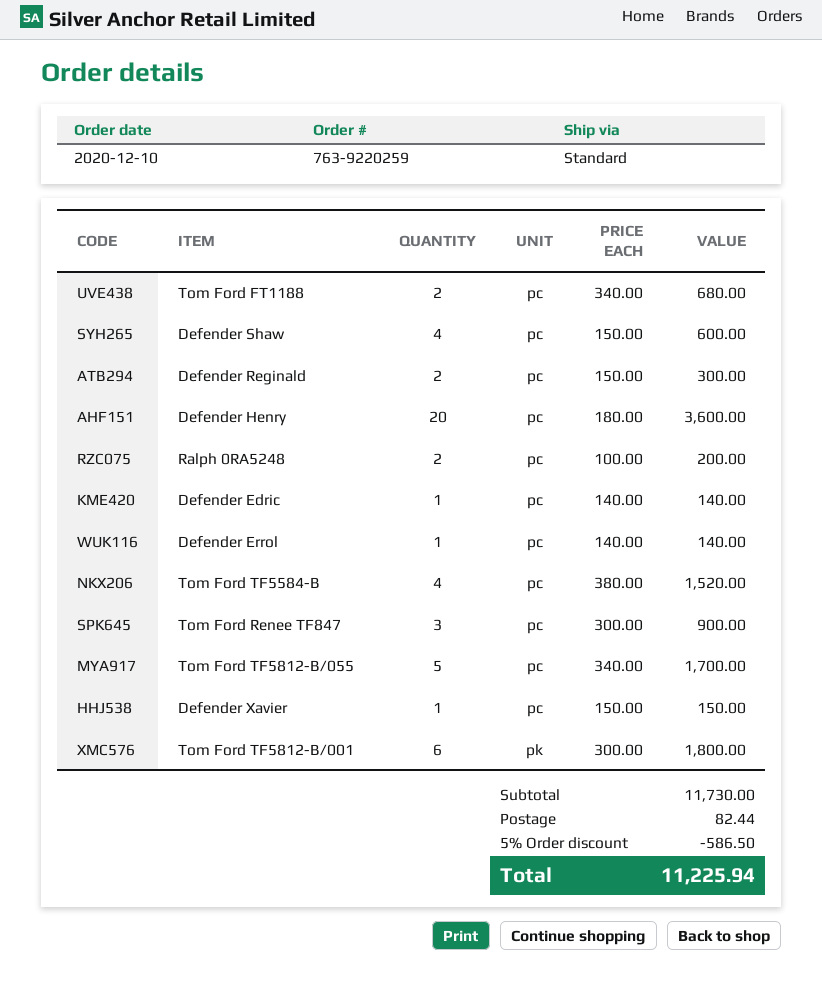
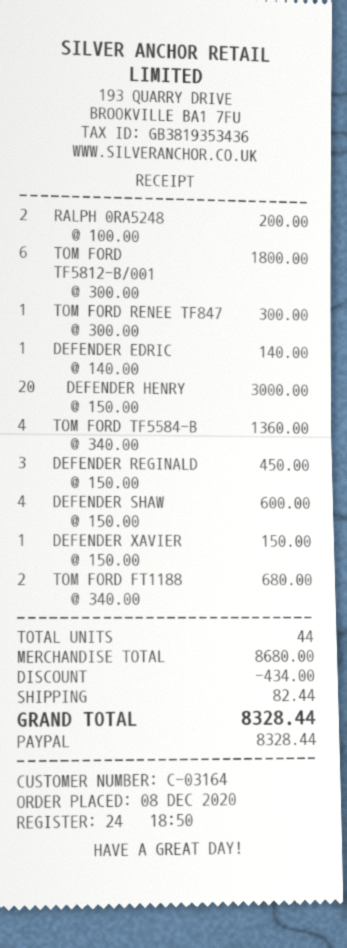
order date: 2020-12-10 -> 2020-12-08
Defender Reginald: 2 x 150.00 = 300.00 -> 3 x 150.00 = 450.00
Defender Henry: 20 x 180.00 = 3600.00 -> 20 x 150.00 = 3000.00
Defender Errol: 1 x 140.00 = 140.00 -> none
Tom Ford TF5584-B: 4 x 380.00 = 1520.00 -> 4 x 340.00 = 1360.00
Tom Ford Renee TF847: 3 x 300.00 = 900.00 -> 1 x 300.00 = 300.00
Tom Ford TF5812-B/055: 5 x 340.00 = 1700.00 -> none
subtotal: 11730.00 -> 8680.00
discount: 586.50 -> 434.00
total: 11225.94 -> 8328.44

